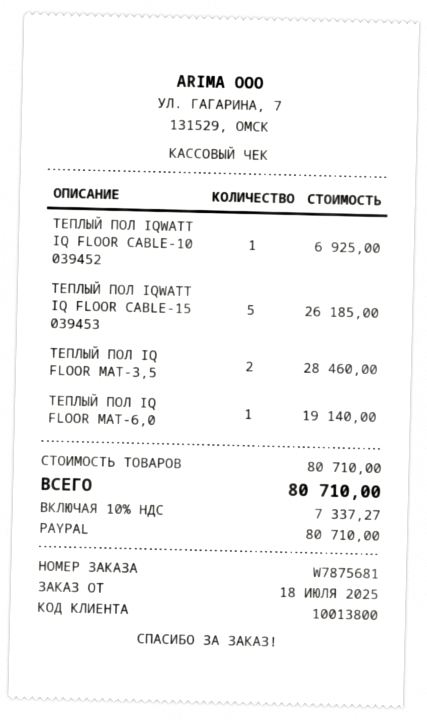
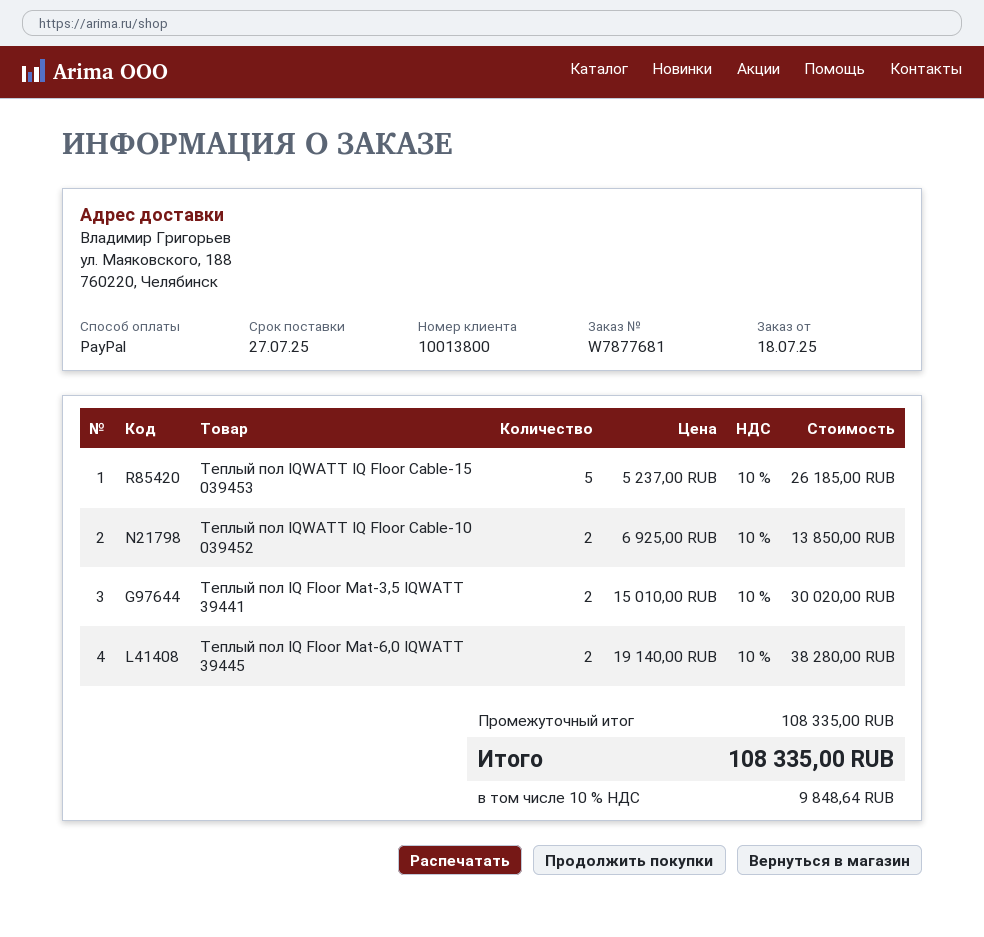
order number: W7875681 -> W7877681
ТЕПЛЫЙ ПОЛ IQWATT IQ FLOOR CABLE-10 039452: 1 for 6925.00 -> 2 for 13850.00
ТЕПЛЫЙ ПОЛ IQ FLOOR MAT-3,5: 2 for 28460.00 -> 2 for 30020.00
ТЕПЛЫЙ ПОЛ IQ FLOOR MAT-6,0: 1 for 19140.00 -> 2 for 38280.00
subtotal: 80710.00 -> 108335.00
tax: 10% = 7337.27 -> 10% = 9848.64
total: 80710.00 -> 108335.00

